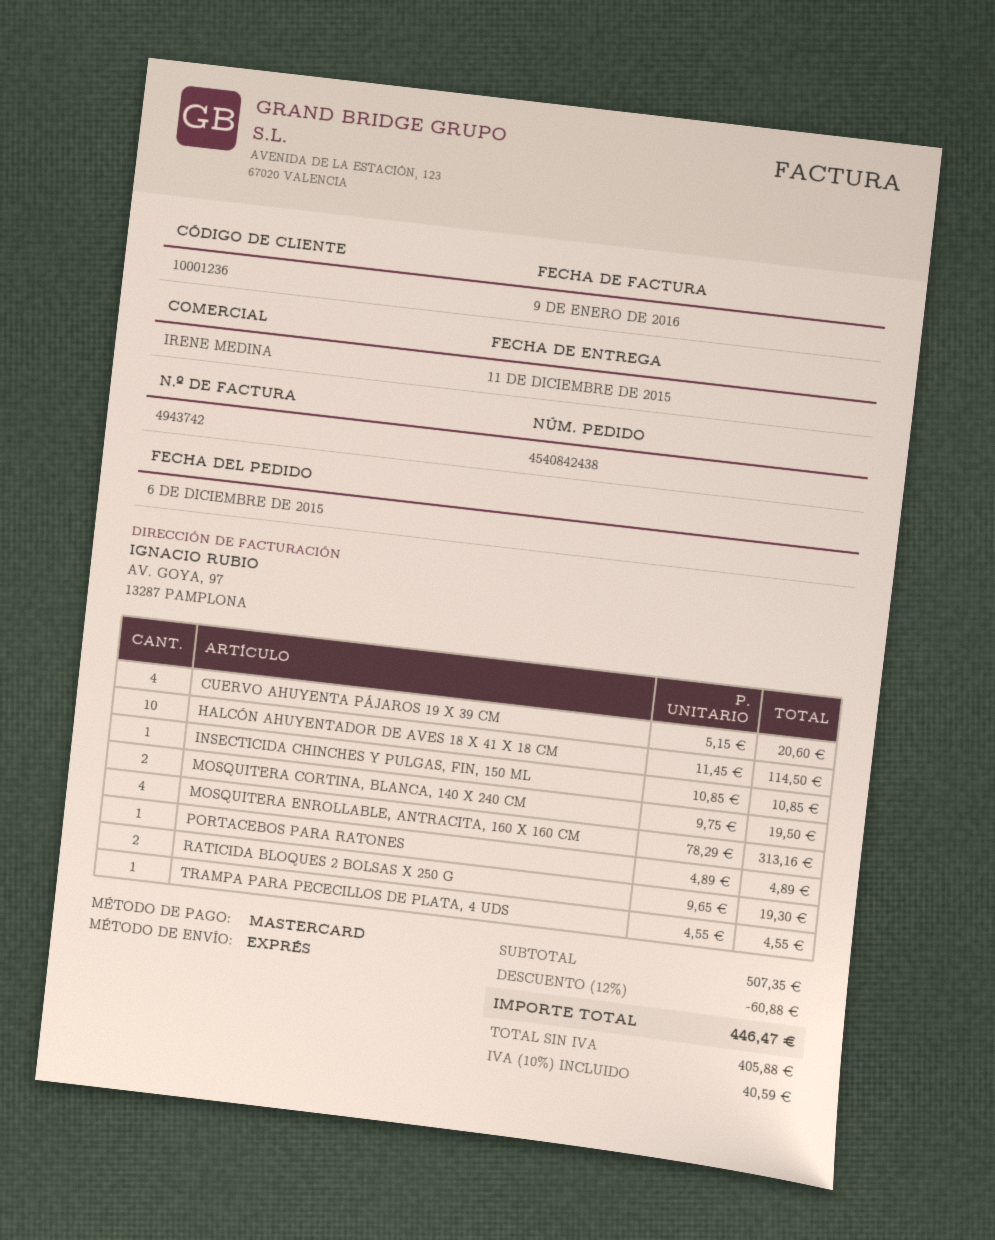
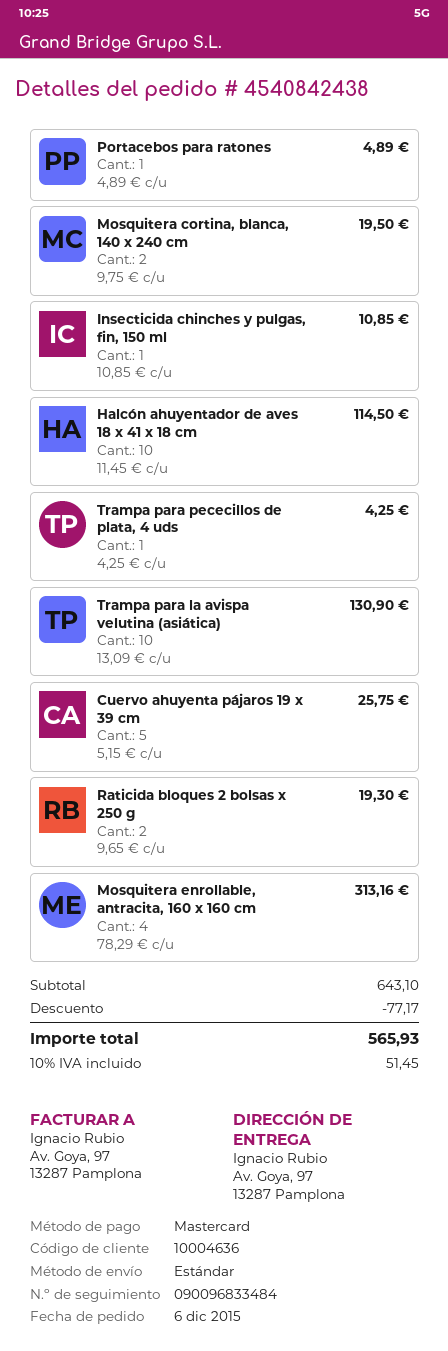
customer number: 10001236 -> 10004636
shipping method: express -> standard
CUERVO AHUYENTA PÁJAROS 19 X 39 CM: 4 x 5.15 = 20.60 -> 5 x 5.15 = 25.75
TRAMPA PARA PECECILLOS DE PLATA, 4 UDS: 1 x 4.55 = 4.55 -> 1 x 4.25 = 4.25
Trampa para la avispa velutina (asiática): none -> 10 x 13.09 = 130.90
subtotal: 507.35 -> 643.10
discount: 60.88 -> 77.17
tax: 10% = 40.59 -> 10% = 51.45
total: 446.47 -> 565.93

